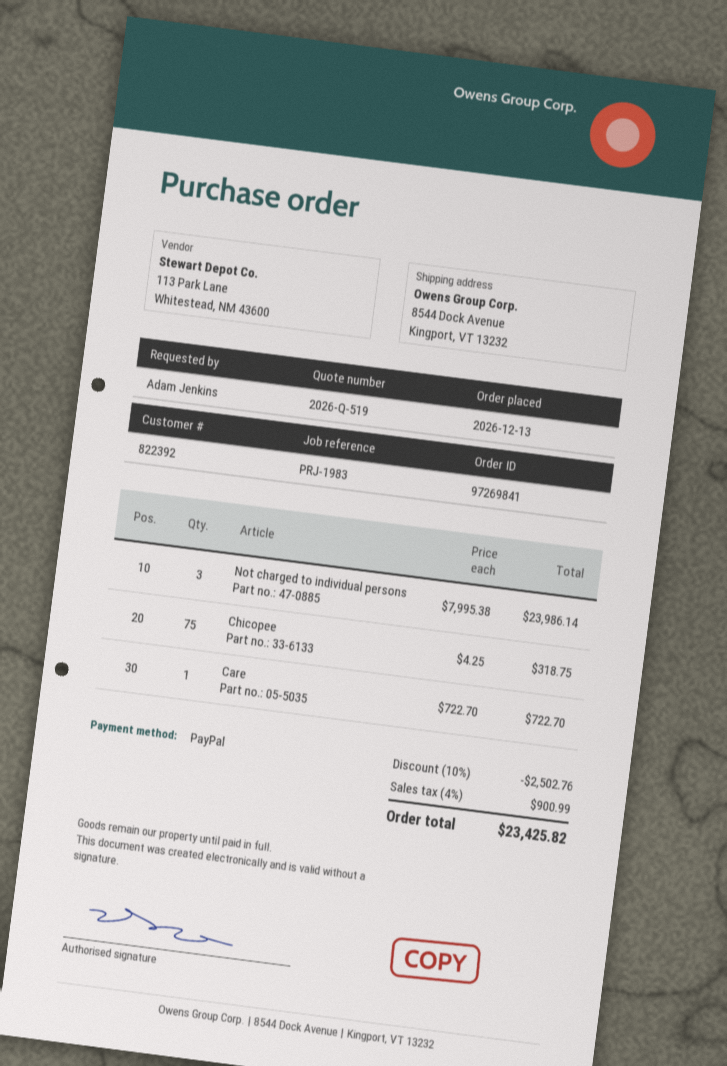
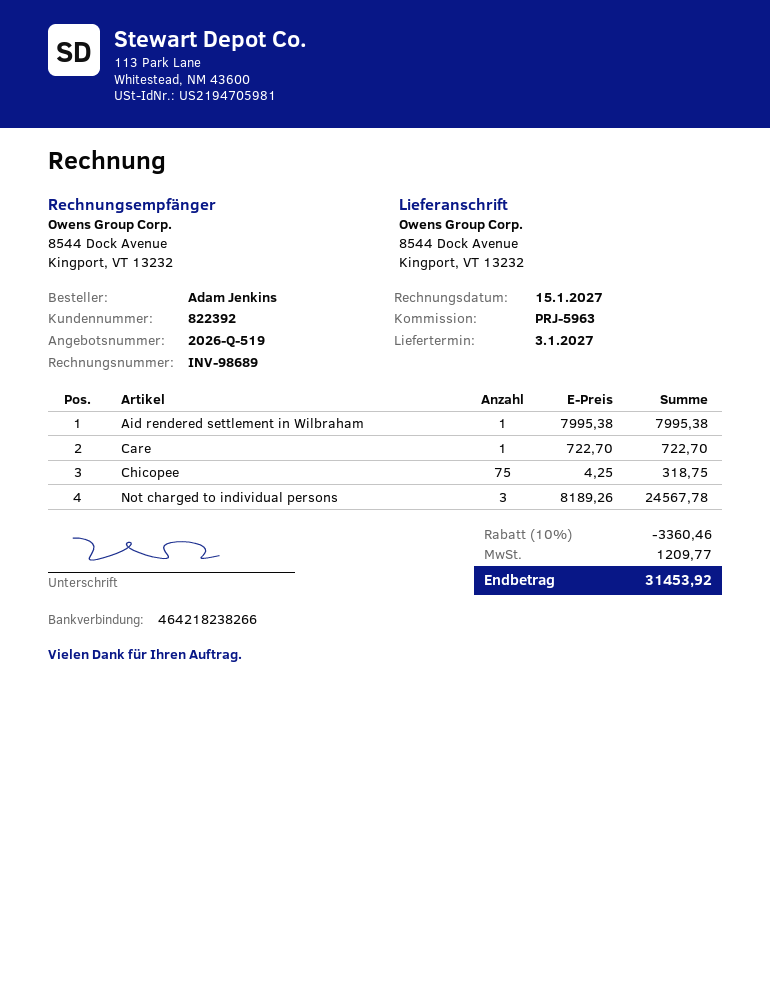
reference: PRJ-1983 -> PRJ-5963
Not charged to individual persons: 3 x 7995.38 = 23986.14 -> 3 x 8189.26 = 24567.78
Aid rendered settlement in Wilbraham: none -> 1 x 7995.38 = 7995.38
discount: 10% = 2502.76 -> 10% = 3360.46
tax: 900.99 -> 1209.77
total: 23425.82 -> 31453.92

